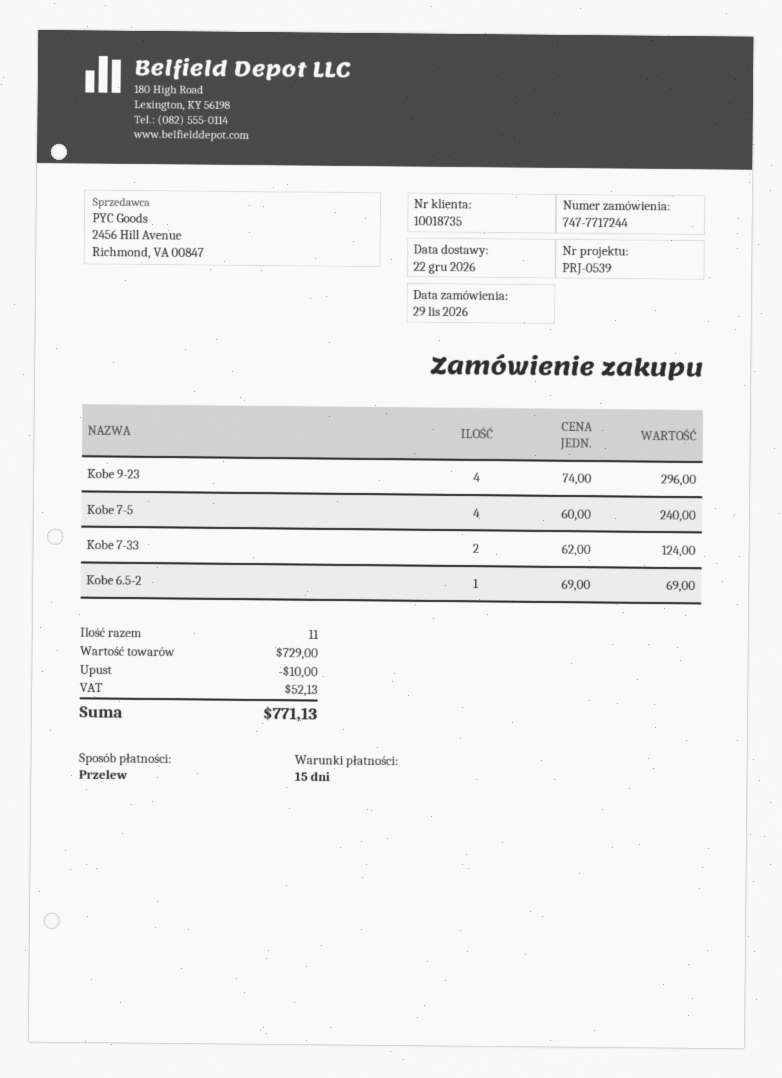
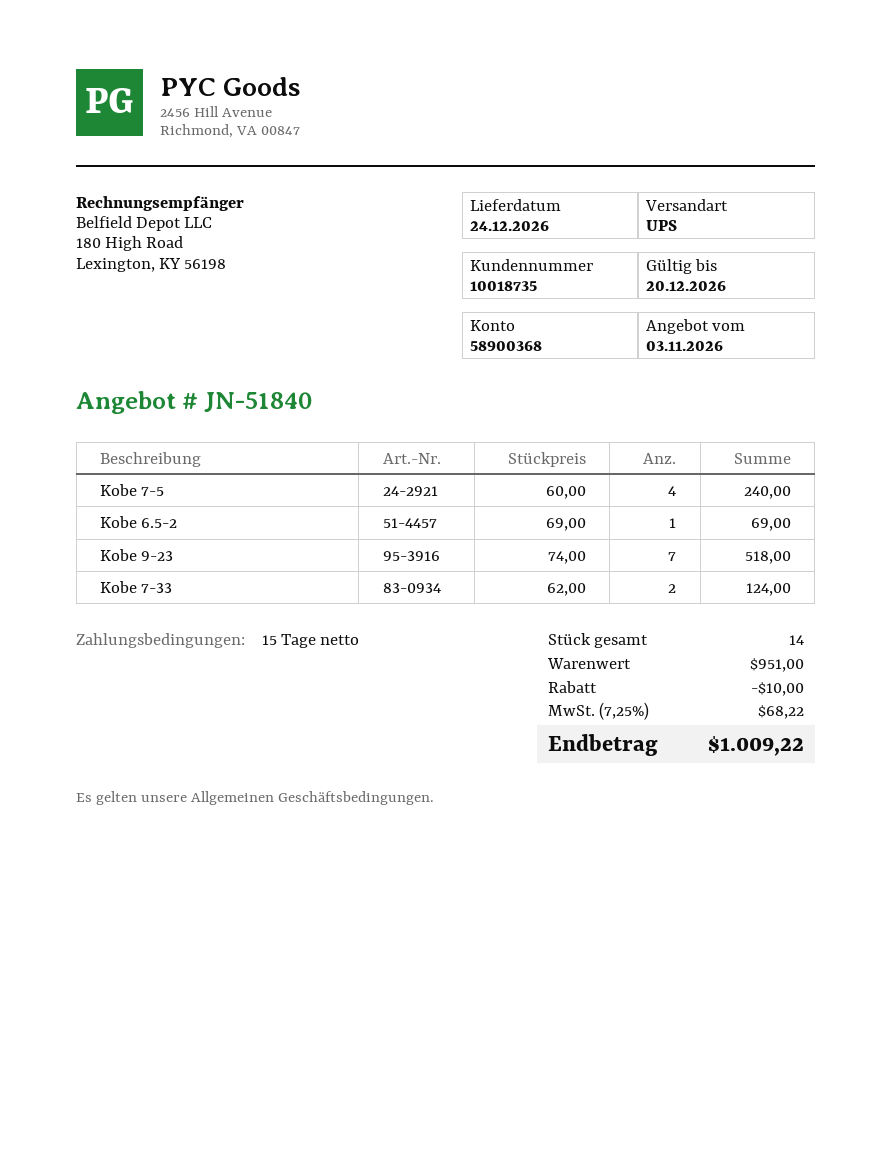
delivery date: 2026-12-22 -> 2026-12-24
Kobe 9-23: 4 x 74.00 = 296.00 -> 7 x 74.00 = 518.00
total quantity: 11 -> 14
subtotal: 729.00 -> 951.00
tax: 52.13 -> 68.22
total: 771.13 -> 1009.22

